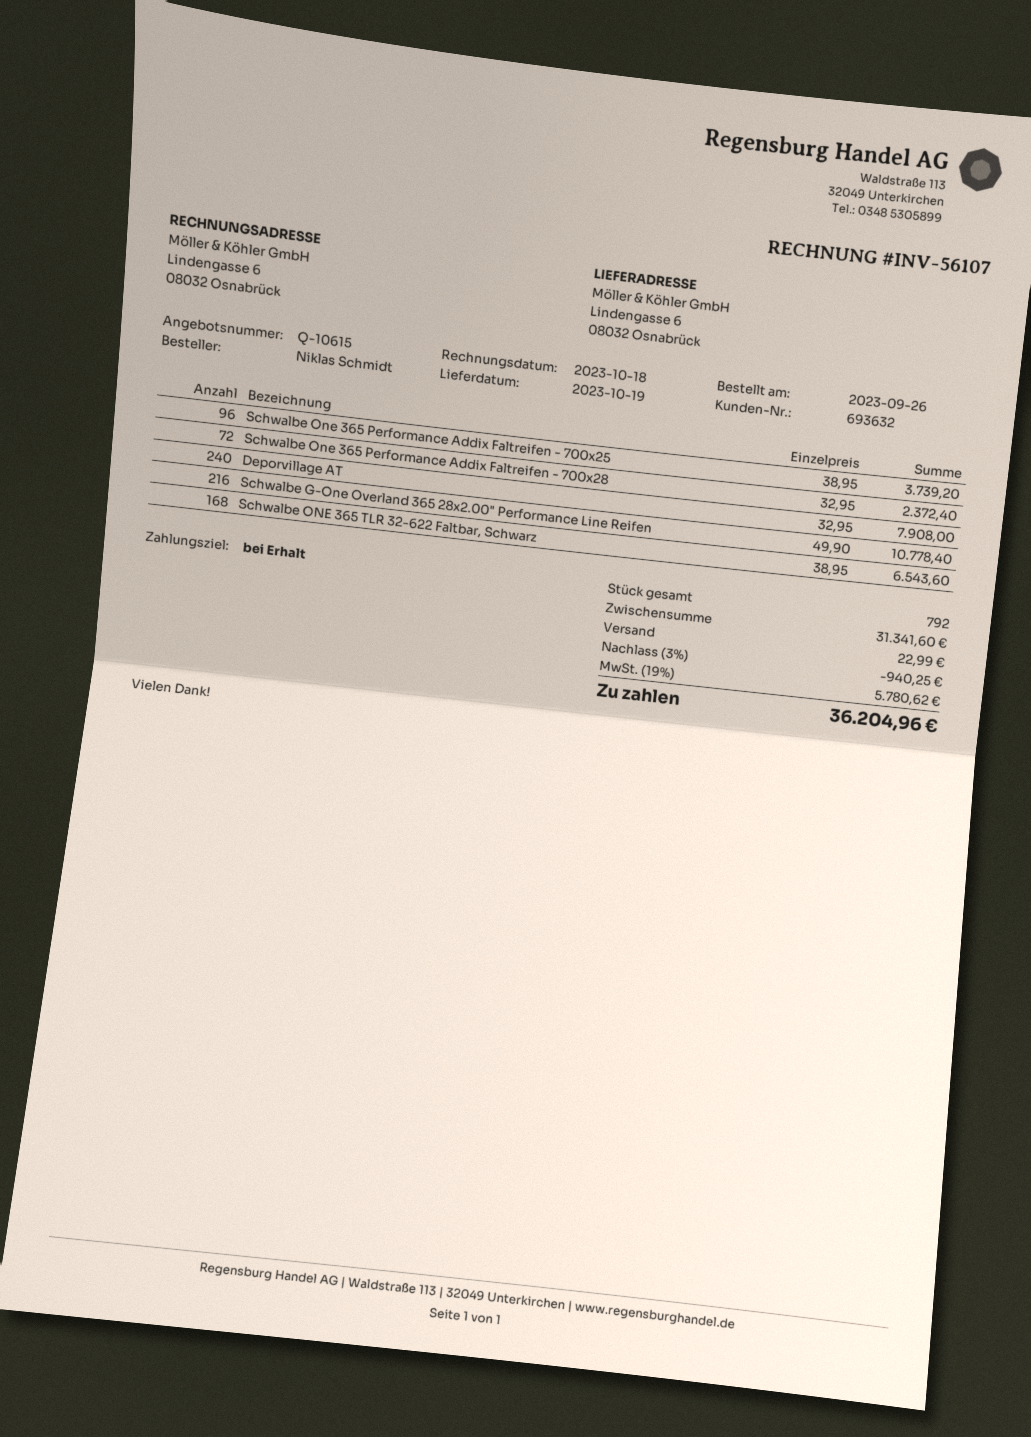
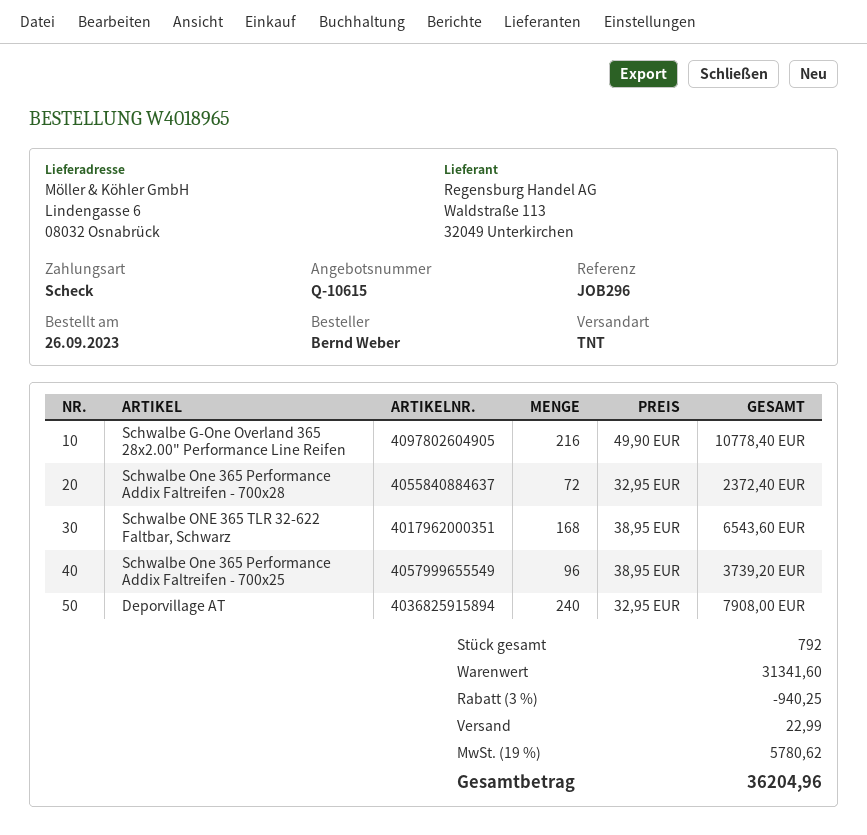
ordered by: Niklas Schmidt -> Bernd Weber

